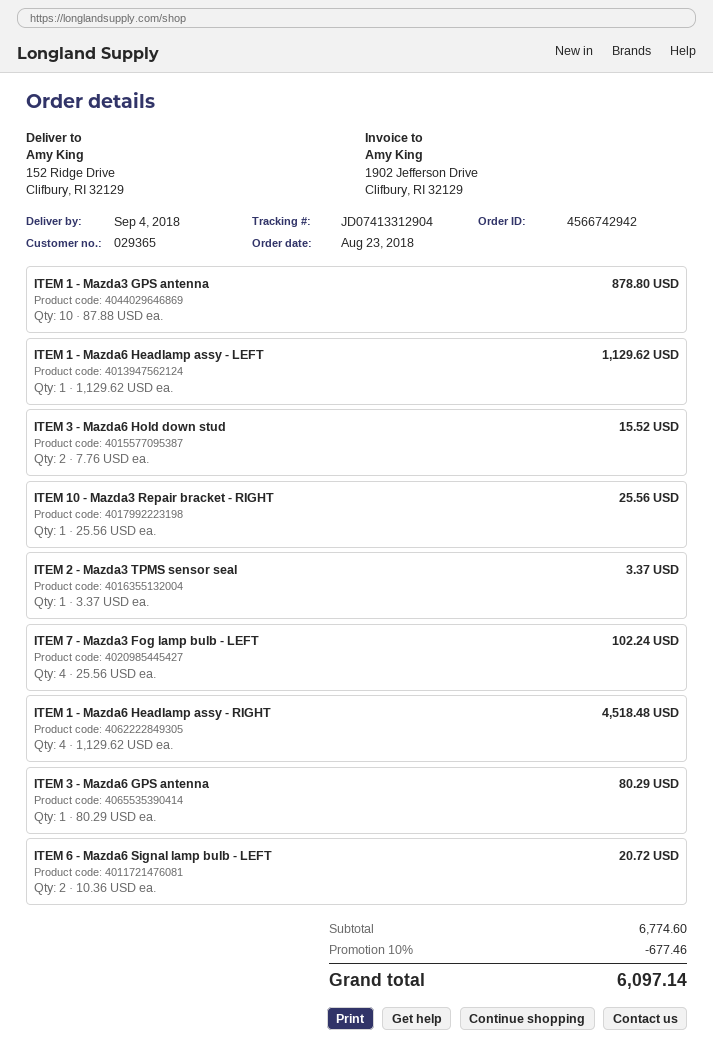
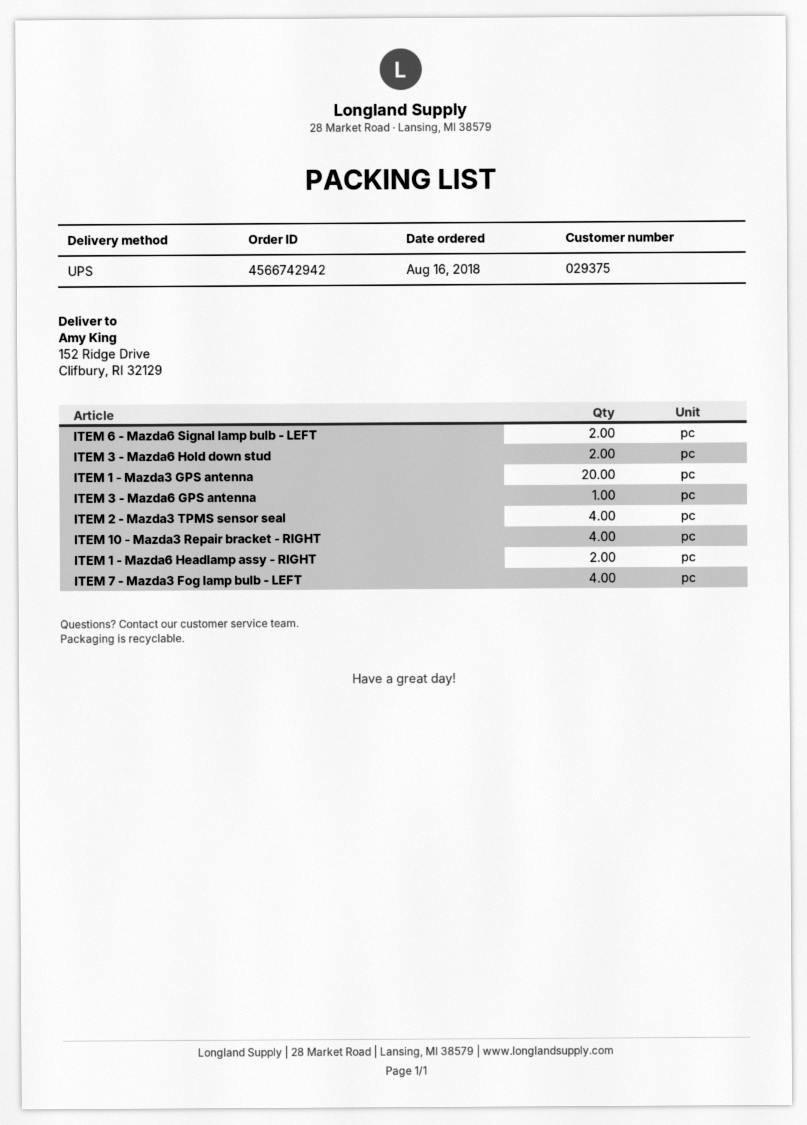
order date: 2018-08-23 -> 2018-08-16
customer number: 029365 -> 029375
ITEM 1 - Mazda3 GPS antenna: 10 -> 20
ITEM 1 - Mazda6 Headlamp assy - LEFT: 1 -> none
ITEM 10 - Mazda3 Repair bracket - RIGHT: 1 -> 4
ITEM 2 - Mazda3 TPMS sensor seal: 1 -> 4
ITEM 1 - Mazda6 Headlamp assy - RIGHT: 4 -> 2

